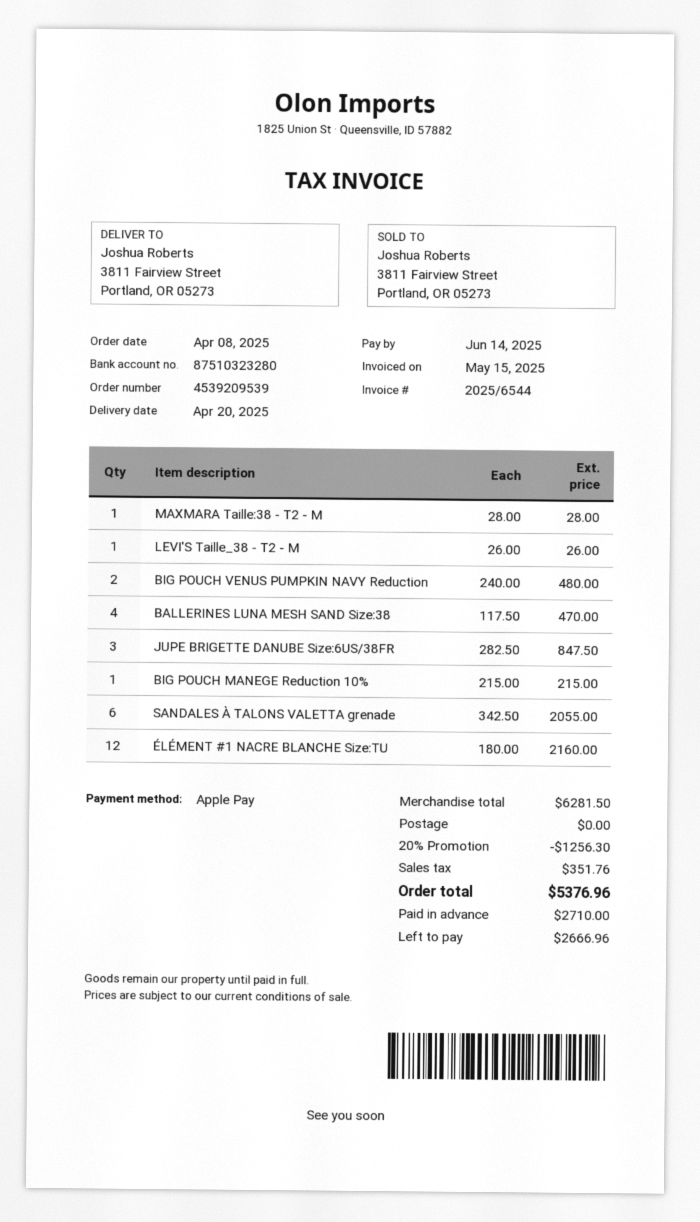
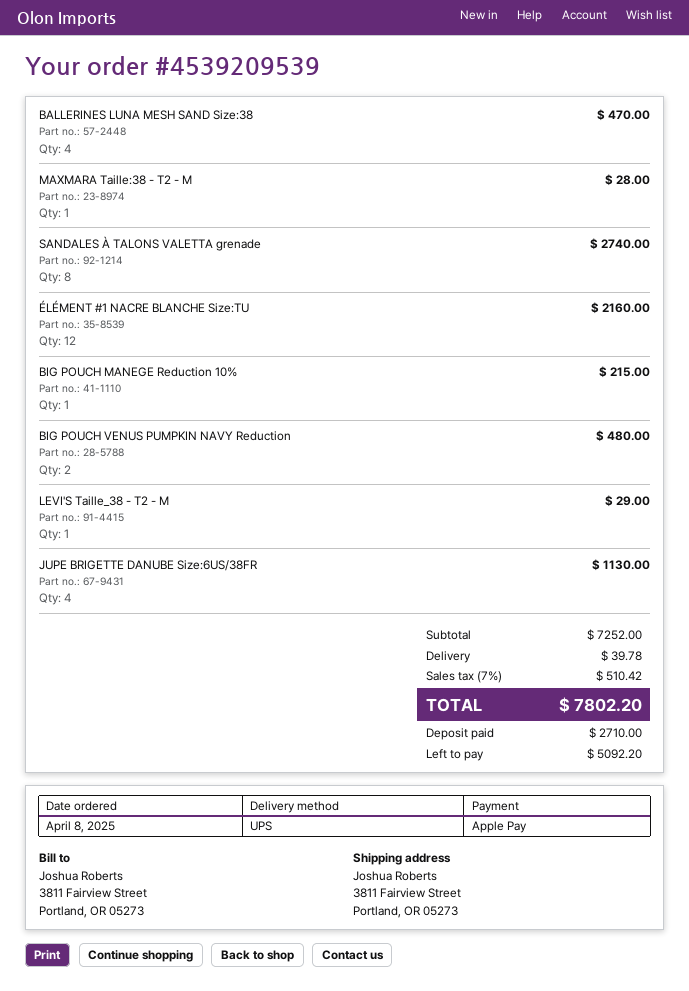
LEVI'S Taille_38 - T2 - M: 1 for 26.00 -> 1 for 29.00
JUPE BRIGETTE DANUBE Size:6US/38FR: 3 for 847.50 -> 4 for 1130.00
SANDALES À TALONS VALETTA grenade: 6 for 2055.00 -> 8 for 2740.00
subtotal: 6281.50 -> 7252.00
discount: 20% = 1256.30 -> none
shipping: 0.00 -> 39.78
tax: 351.76 -> 510.42
total: 5376.96 -> 7802.20
balance: 2666.96 -> 5092.20

